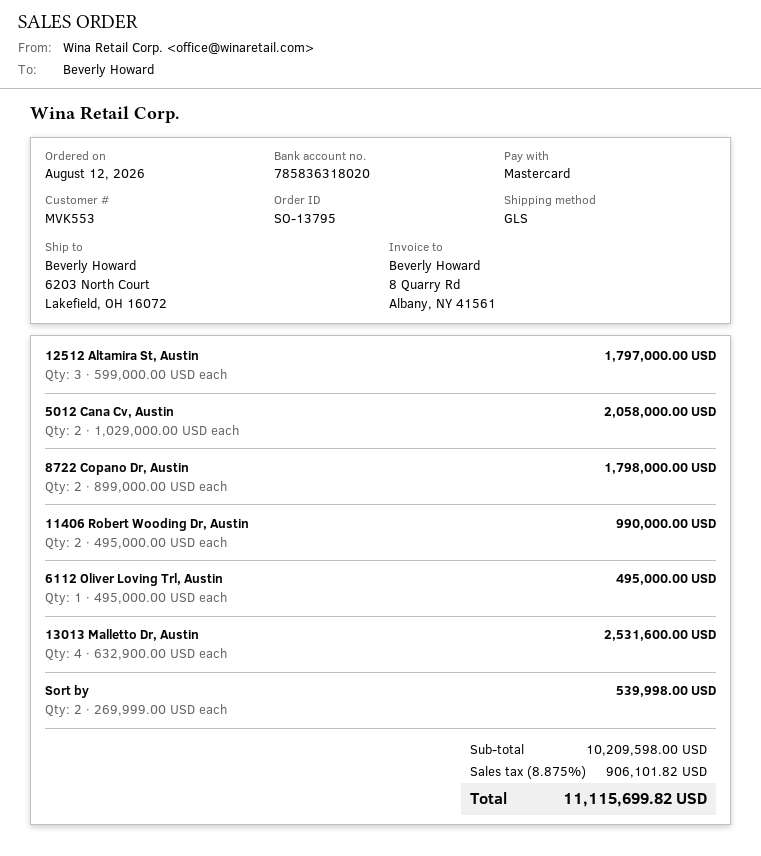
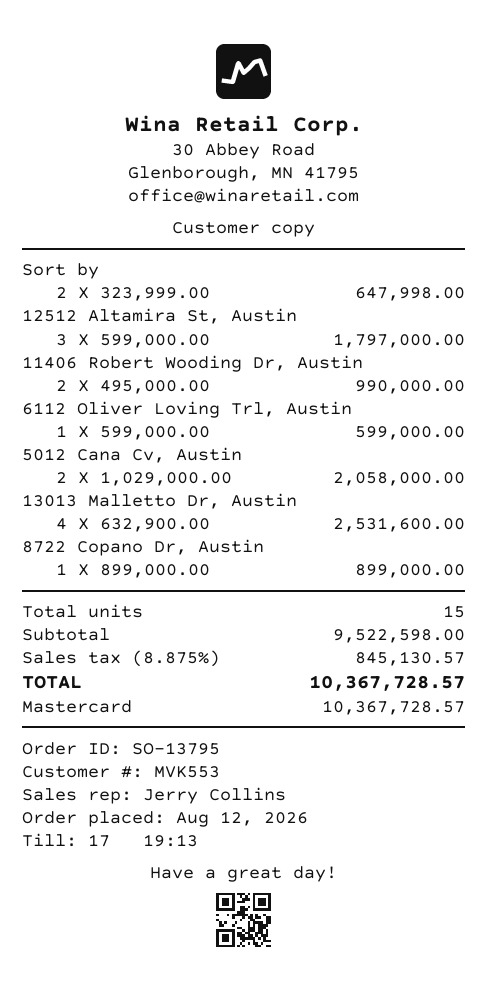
8722 Copano Dr, Austin: 2 x 899000.00 = 1798000.00 -> 1 x 899000.00 = 899000.00
6112 Oliver Loving Trl, Austin: 1 x 495000.00 = 495000.00 -> 1 x 599000.00 = 599000.00
Sort by: 2 x 269999.00 = 539998.00 -> 2 x 323999.00 = 647998.00
subtotal: 10209598.00 -> 9522598.00
tax: 8.875% = 906101.82 -> 8.875% = 845130.57
total: 11115699.82 -> 10367728.57

